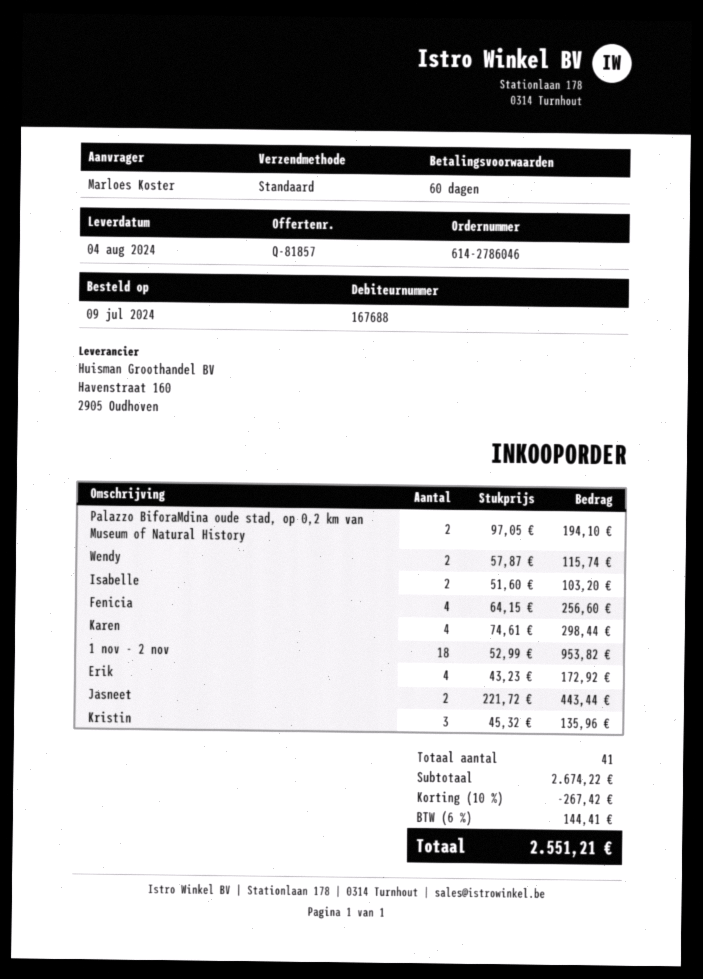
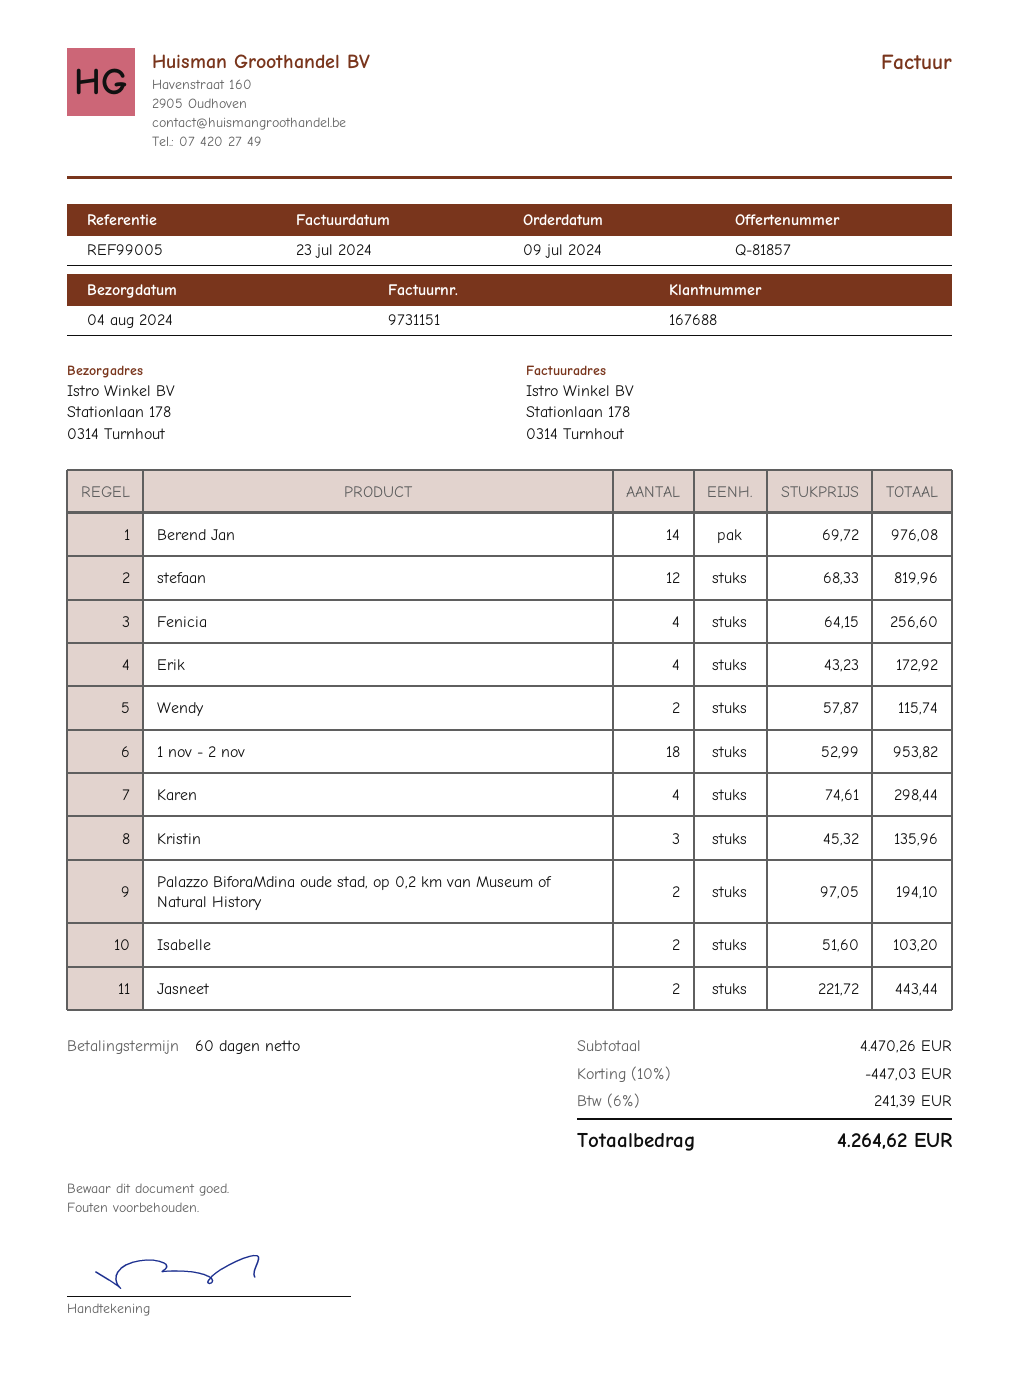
Berend Jan: none -> 14 x 69.72 = 976.08
stefaan: none -> 12 x 68.33 = 819.96
subtotal: 2674.22 -> 4470.26
discount: 10% = 267.42 -> 10% = 447.03
tax: 6% = 144.41 -> 6% = 241.39
total: 2551.21 -> 4264.62

